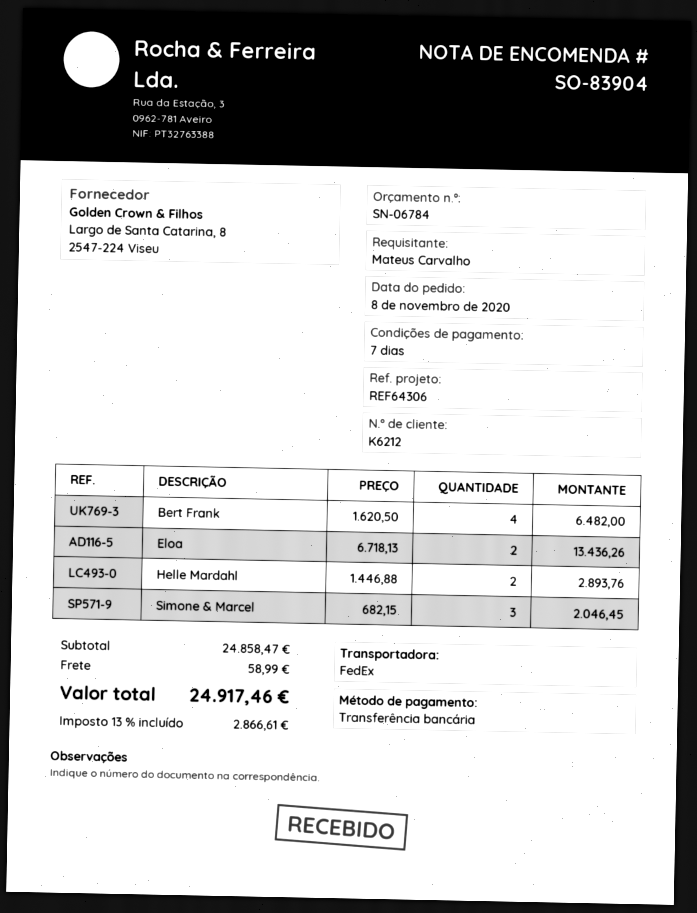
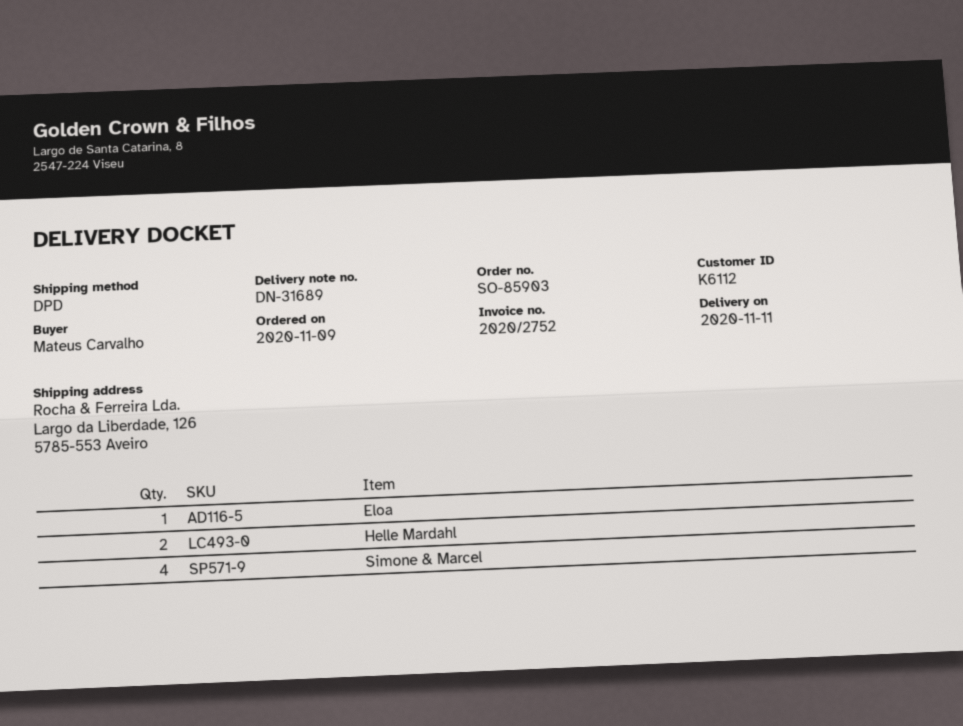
order number: SO-83904 -> SO-85903
order date: 2020-11-08 -> 2020-11-09
customer number: K6212 -> K6112
shipping method: FedEx -> DPD
Bert Frank: 4 -> none
Eloa: 2 -> 1
Simone & Marcel: 3 -> 4

